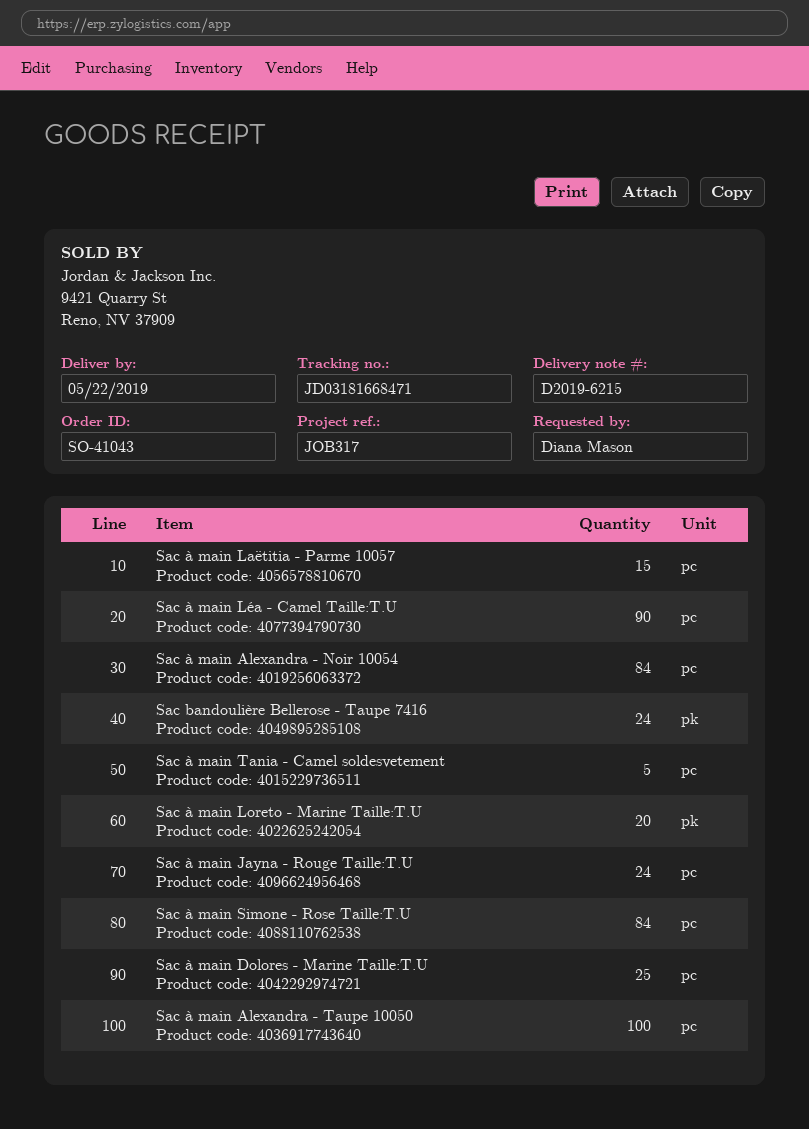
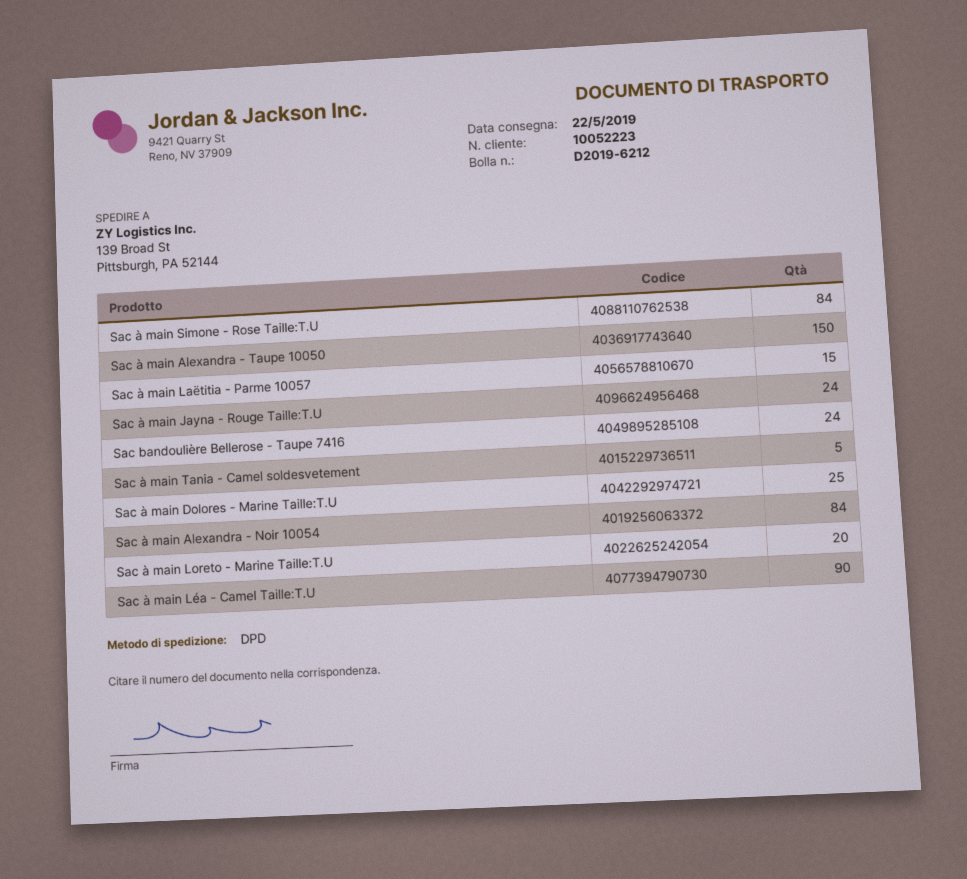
delivery note number: D2019-6215 -> D2019-6212
Sac à main Alexandra - Taupe 10050: 100 -> 150

